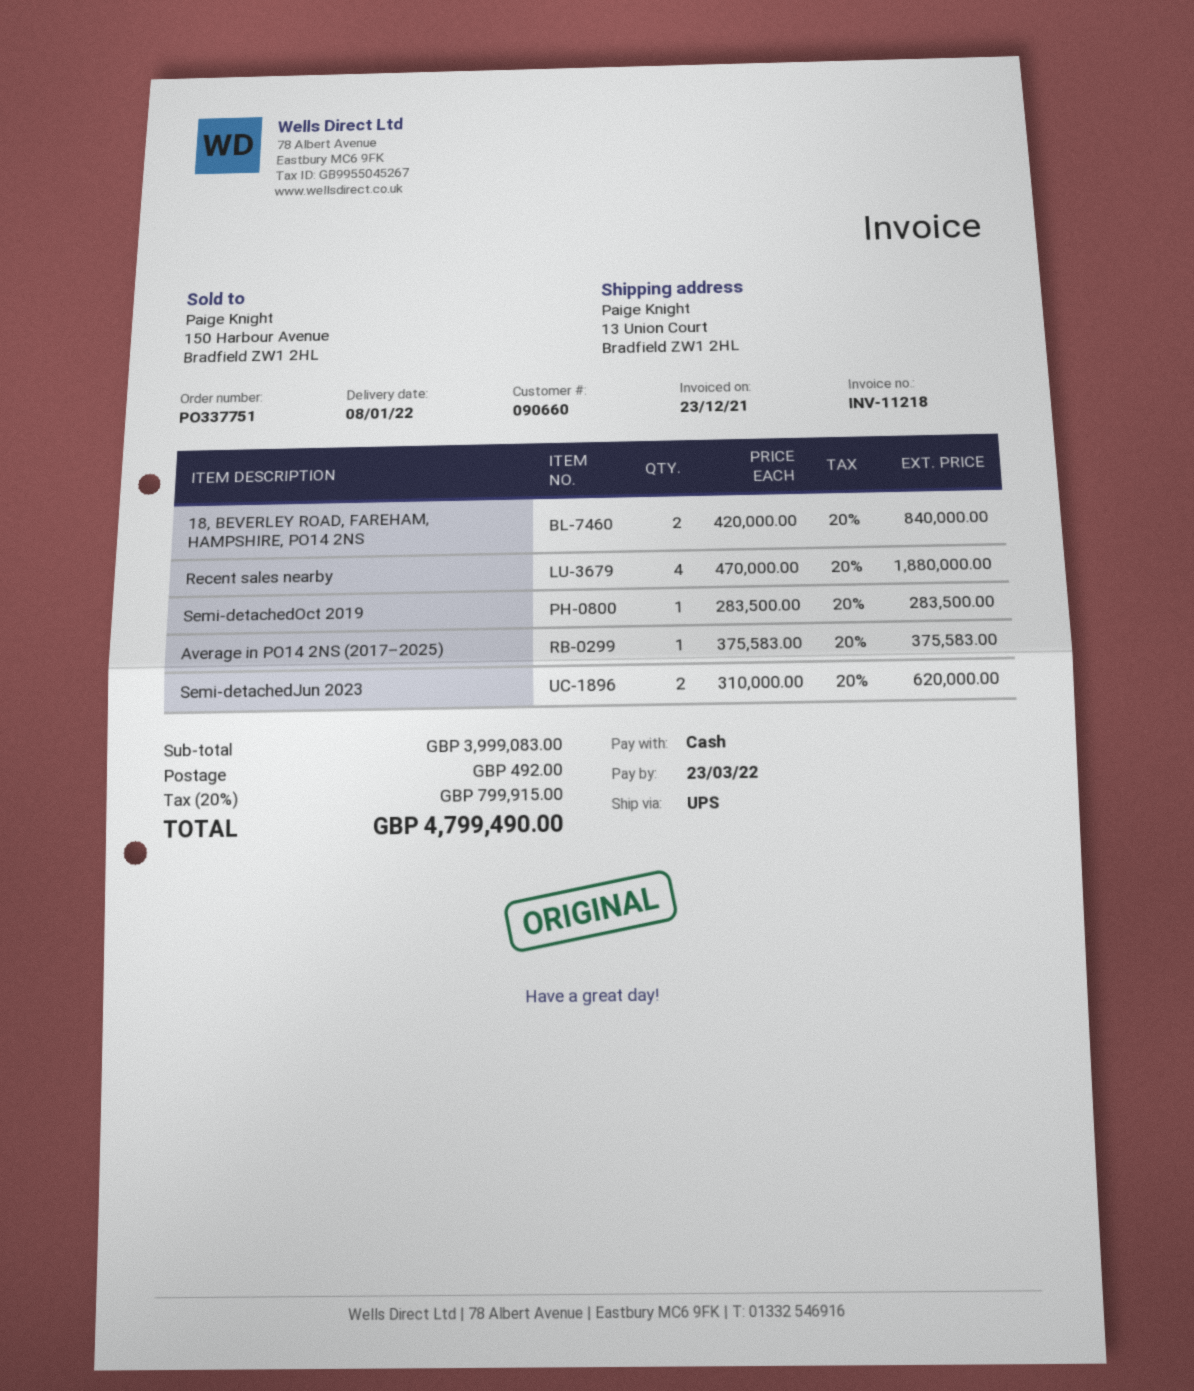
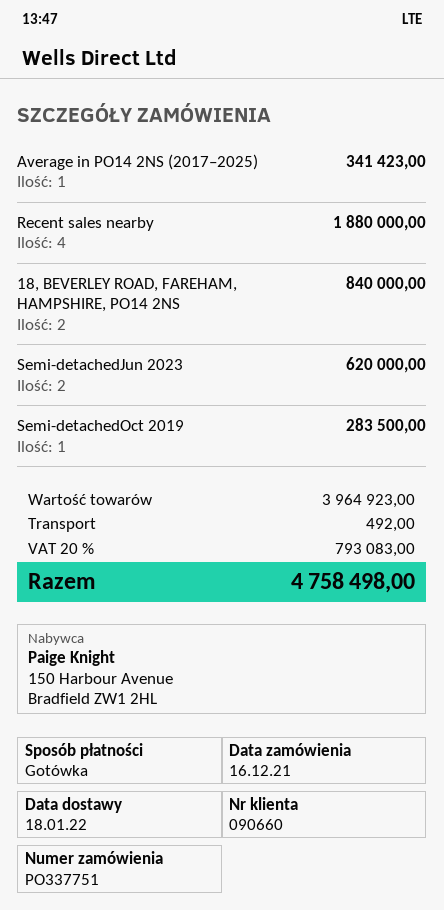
delivery date: 2022-01-08 -> 2022-01-18
Average in PO14 2NS (2017–2025): 1 for 375583.00 -> 1 for 341423.00
subtotal: 3999083.00 -> 3964923.00
tax: 20% = 799915.00 -> 20% = 793083.00
total: 4799490.00 -> 4758498.00

